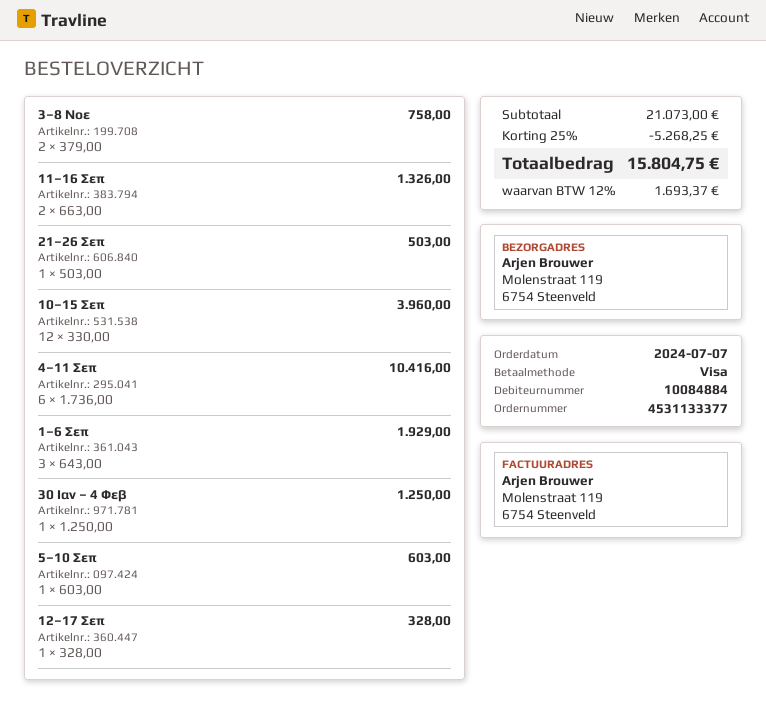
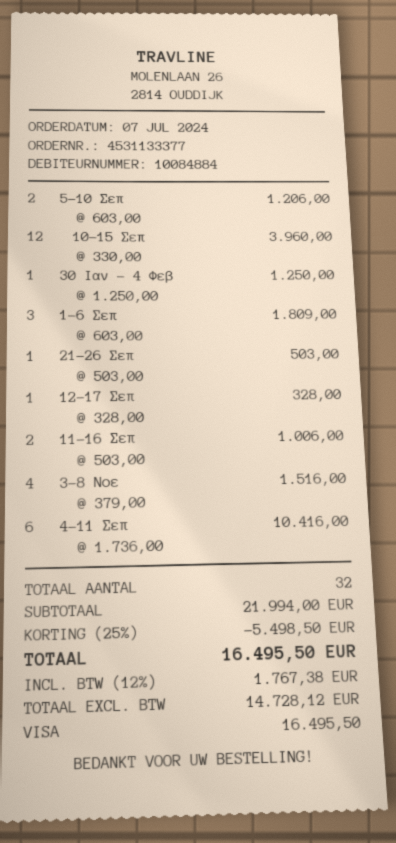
3–8 Νοε: 2 x 379.00 = 758.00 -> 4 x 379.00 = 1516.00
11–16 Σεπ: 2 x 663.00 = 1326.00 -> 2 x 503.00 = 1006.00
1–6 Σεπ: 3 x 643.00 = 1929.00 -> 3 x 603.00 = 1809.00
5–10 Σεπ: 1 x 603.00 = 603.00 -> 2 x 603.00 = 1206.00
subtotal: 21073.00 -> 21994.00
discount: 25% = 5268.25 -> 25% = 5498.50
tax: 12% = 1693.37 -> 12% = 1767.38
total: 15804.75 -> 16495.50

